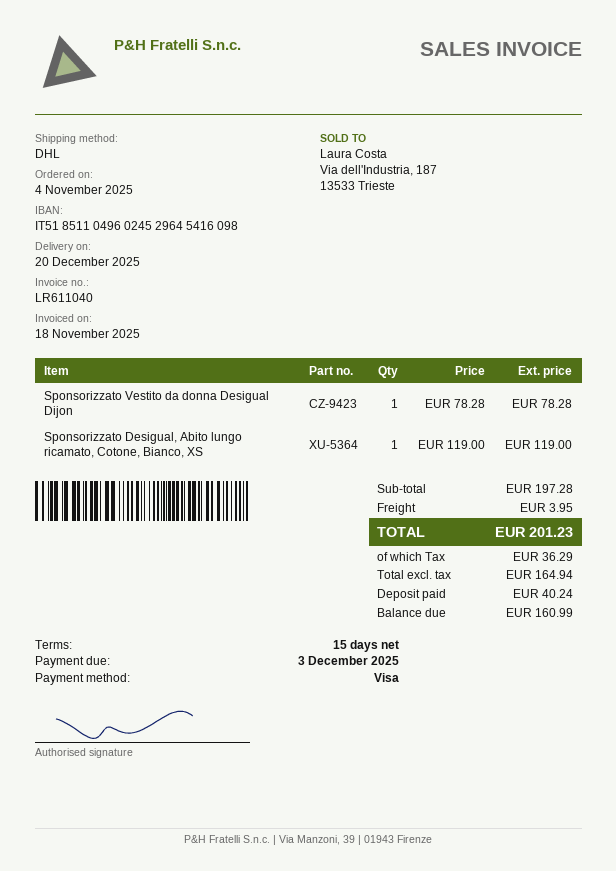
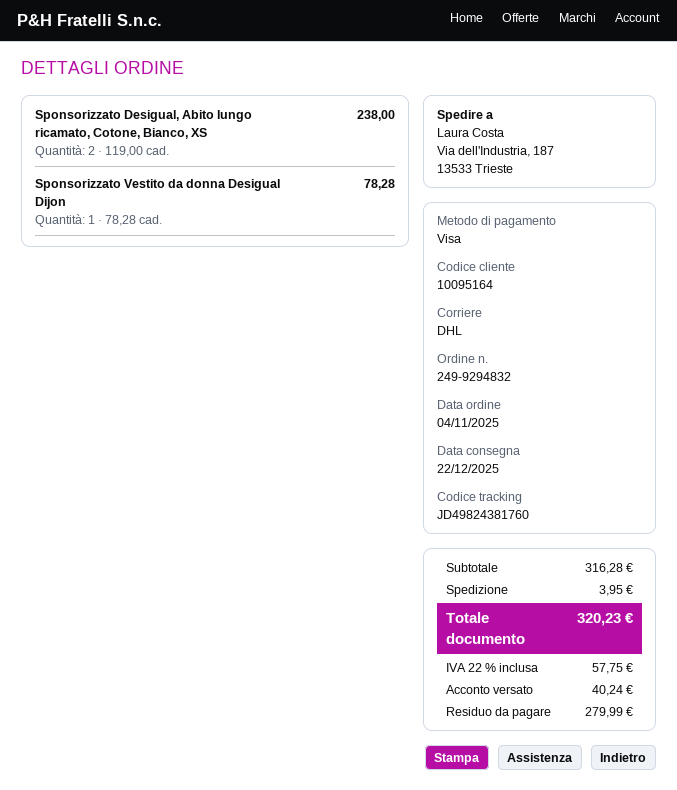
delivery date: 2025-12-20 -> 2025-12-22
Sponsorizzato Desigual, Abito lungo ricamato, Cotone, Bianco, XS: 1 x 119.00 = 119.00 -> 2 x 119.00 = 238.00
subtotal: 197.28 -> 316.28
tax: 36.29 -> 57.75
total: 201.23 -> 320.23
balance: 160.99 -> 279.99

